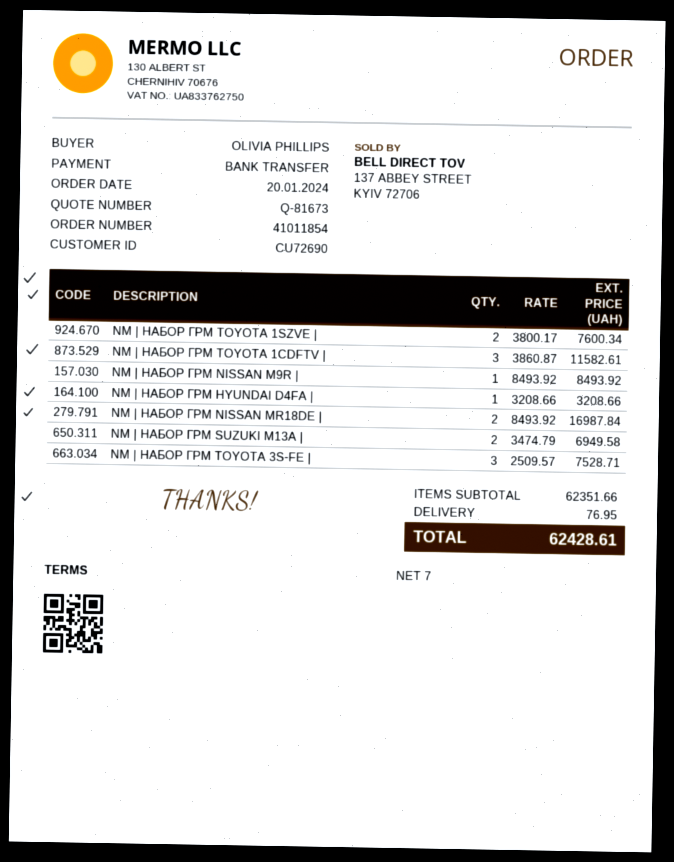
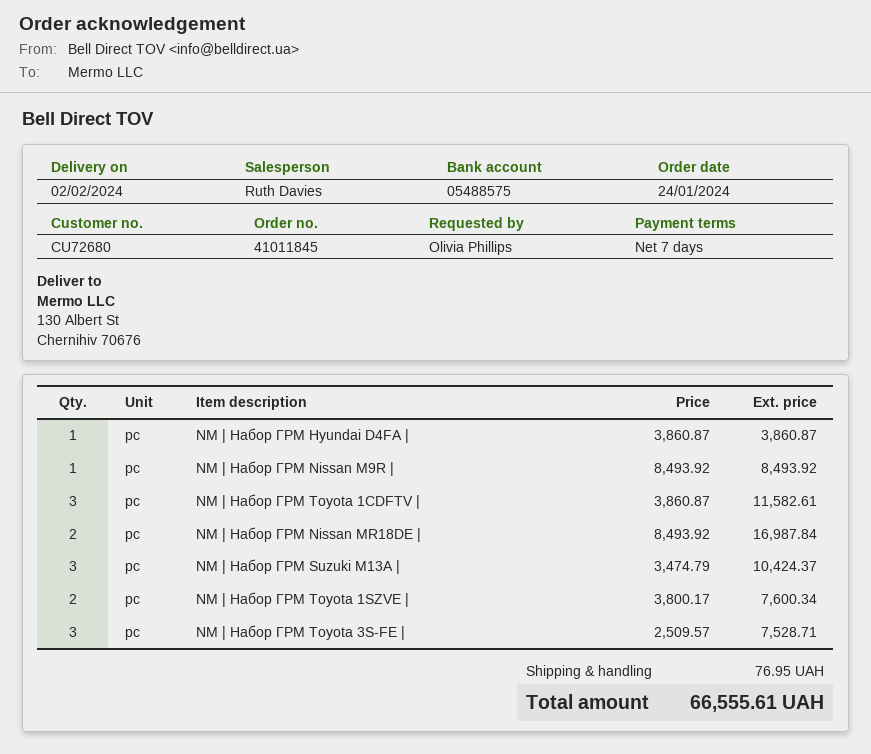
order number: 41011854 -> 41011845
order date: 2024-01-20 -> 2024-01-24
customer number: CU72690 -> CU72680
NM | НАБОР ГРМ HYUNDAI D4FA |: 1 x 3208.66 = 3208.66 -> 1 x 3860.87 = 3860.87
NM | НАБОР ГРМ SUZUKI M13A |: 2 x 3474.79 = 6949.58 -> 3 x 3474.79 = 10424.37
total: 62428.61 -> 66555.61

